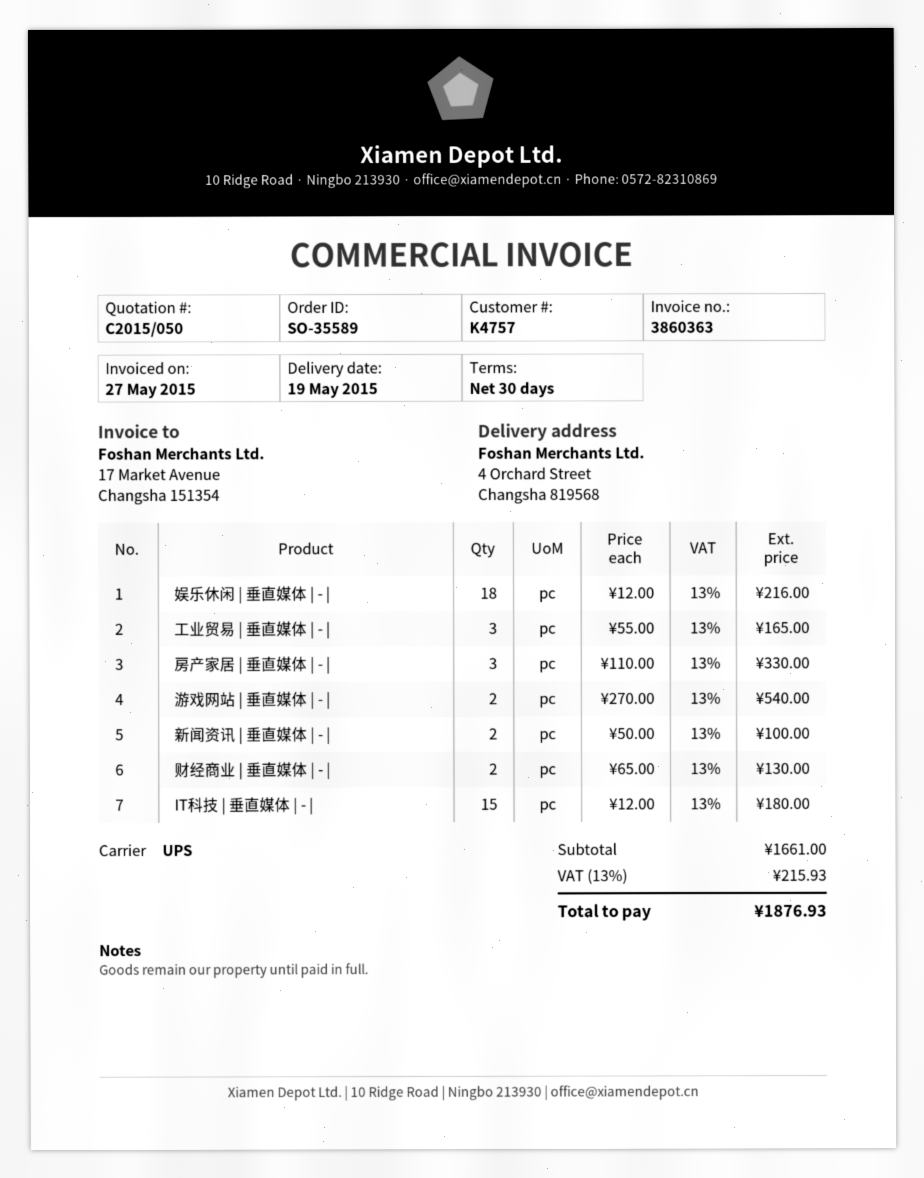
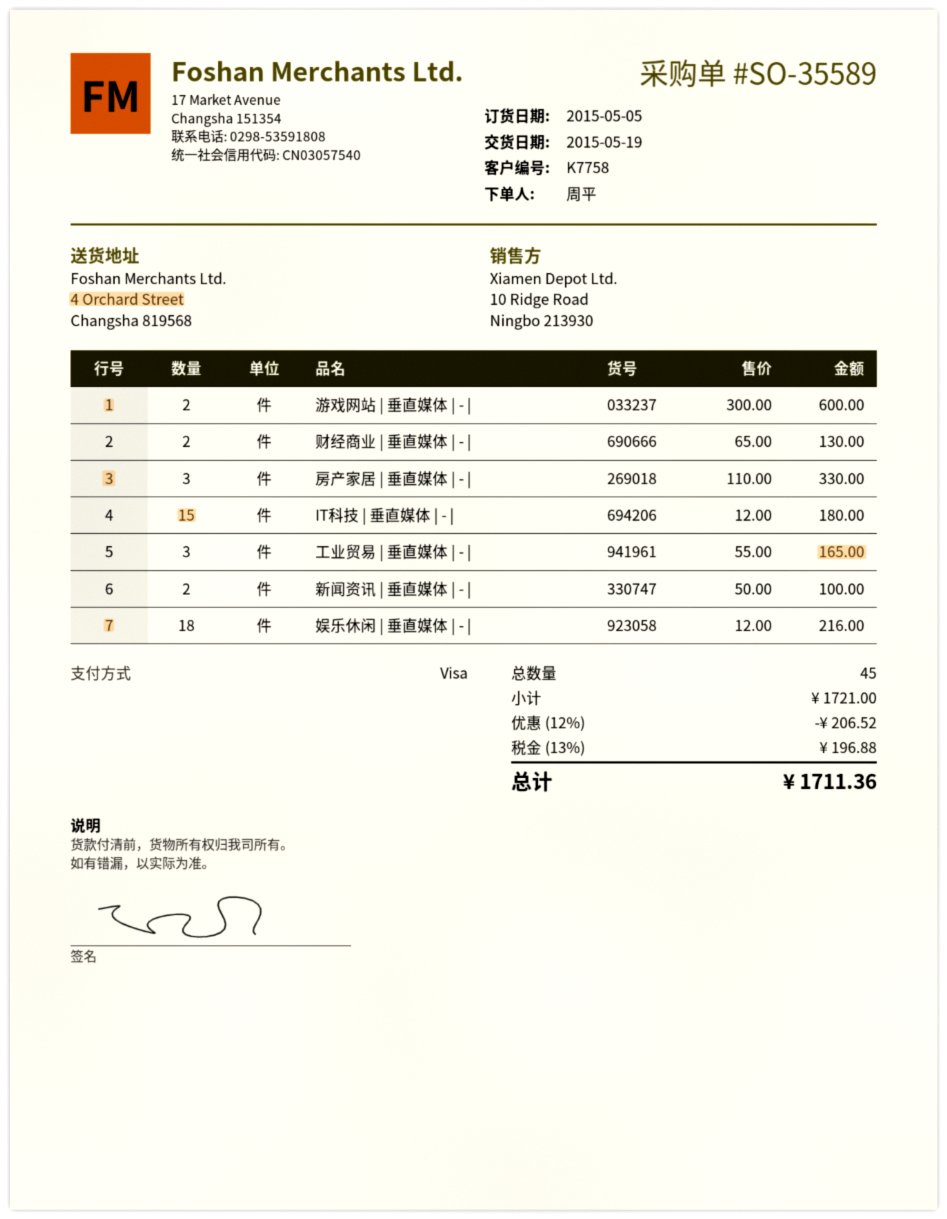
customer number: K4757 -> K7758
游戏网站 | 垂直媒体 | - |: 2 x 270.00 = 540.00 -> 2 x 300.00 = 600.00
subtotal: 1661.00 -> 1721.00
discount: none -> 12% = 206.52
tax: 13% = 215.93 -> 13% = 196.88
total: 1876.93 -> 1711.36

